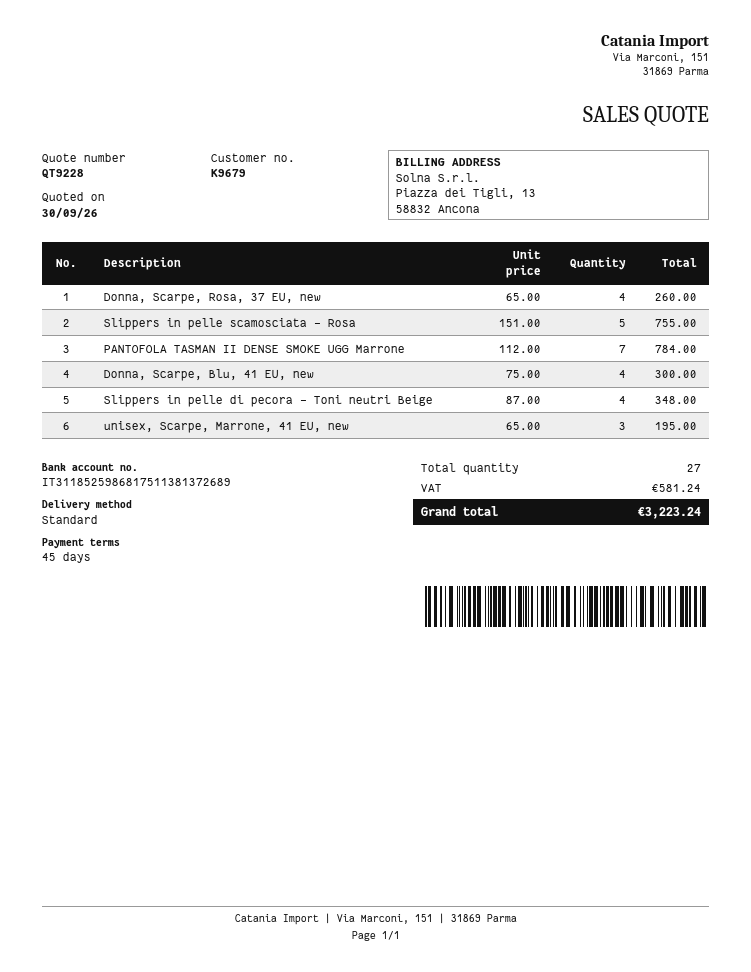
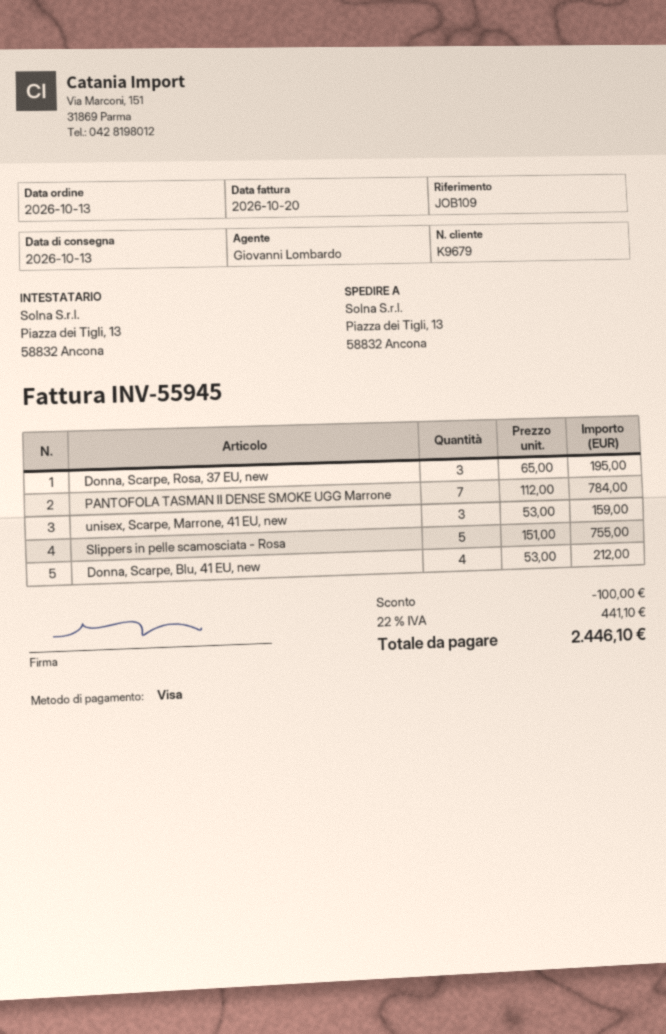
Donna, Scarpe, Rosa, 37 EU, new: 4 x 65.00 = 260.00 -> 3 x 65.00 = 195.00
Donna, Scarpe, Blu, 41 EU, new: 4 x 75.00 = 300.00 -> 4 x 53.00 = 212.00
Slippers in pelle di pecora - Toni neutri Beige: 4 x 87.00 = 348.00 -> none
unisex, Scarpe, Marrone, 41 EU, new: 3 x 65.00 = 195.00 -> 3 x 53.00 = 159.00
discount: none -> 100.00
tax: 581.24 -> 441.10
total: 3223.24 -> 2446.10

